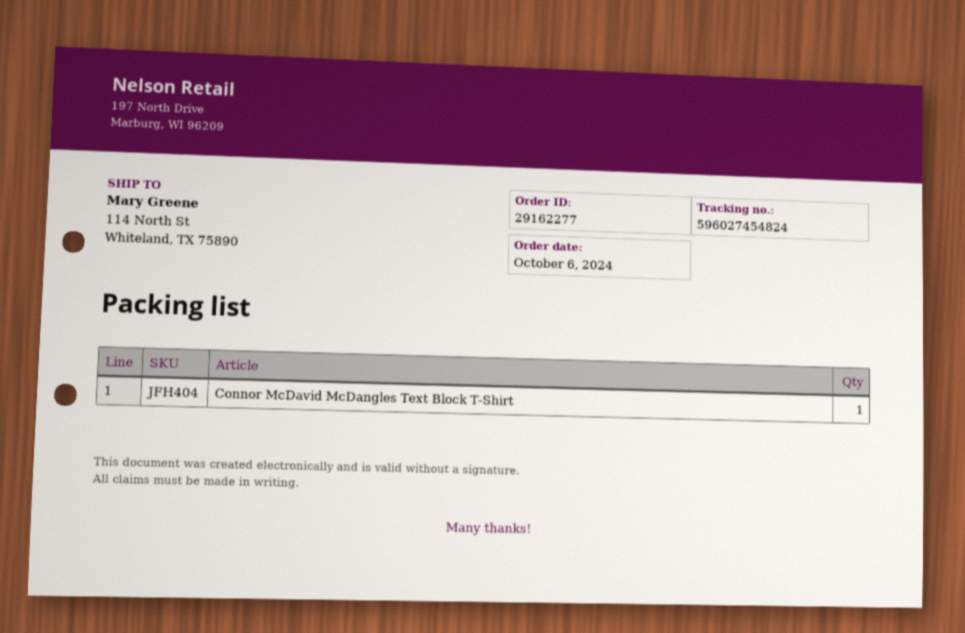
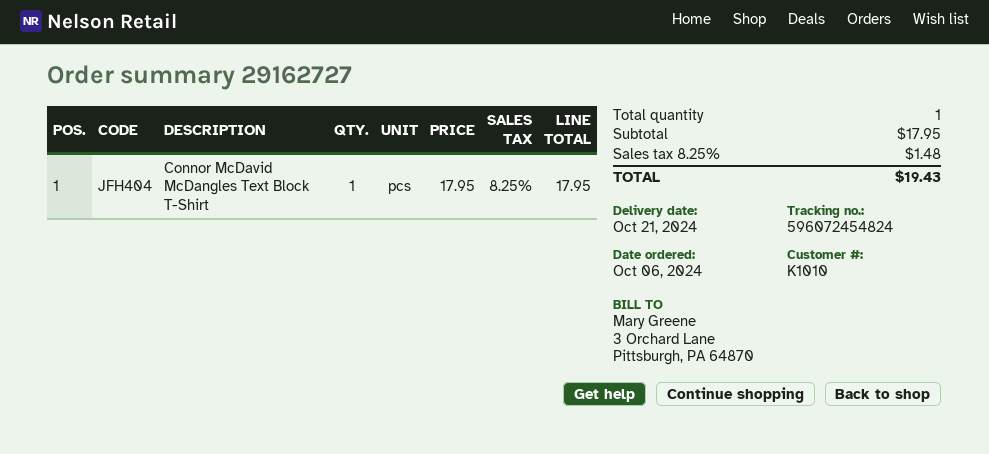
order number: 29162277 -> 29162727
tracking number: 596027454824 -> 596072454824

